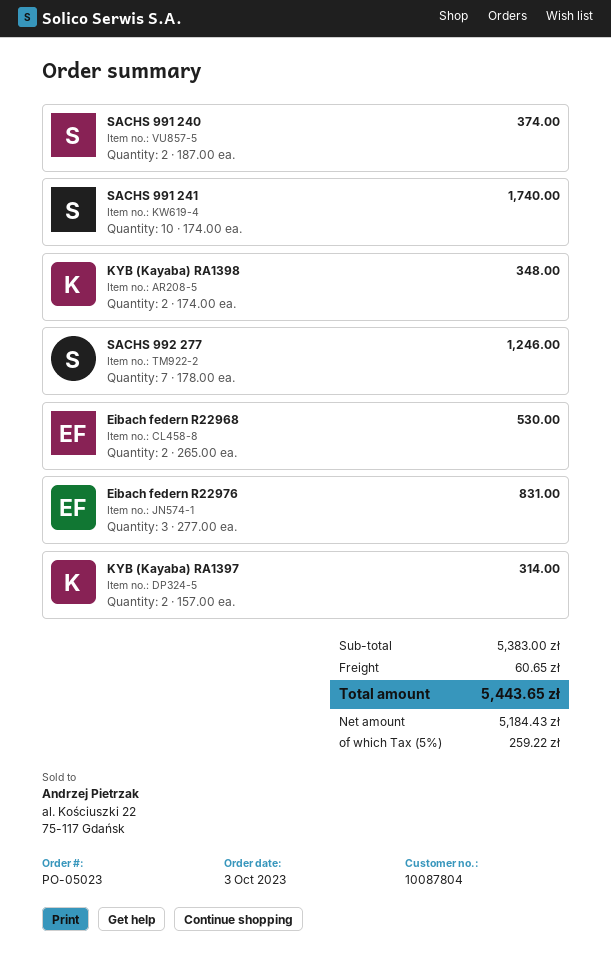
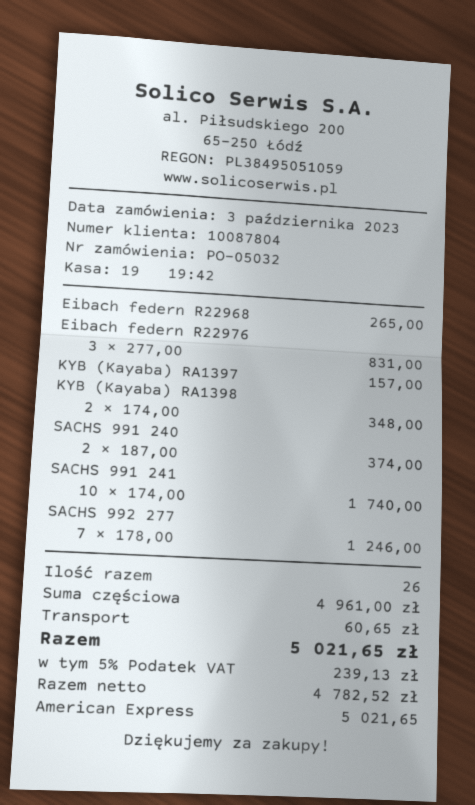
order number: PO-05023 -> PO-05032
Eibach federn R22968: 2 x 265.00 = 530.00 -> 1 x 265.00 = 265.00
KYB (Kayaba) RA1397: 2 x 157.00 = 314.00 -> 1 x 157.00 = 157.00
subtotal: 5383.00 -> 4961.00
net: 5184.43 -> 4782.52
tax: 5% = 259.22 -> 5% = 239.13
total: 5443.65 -> 5021.65

